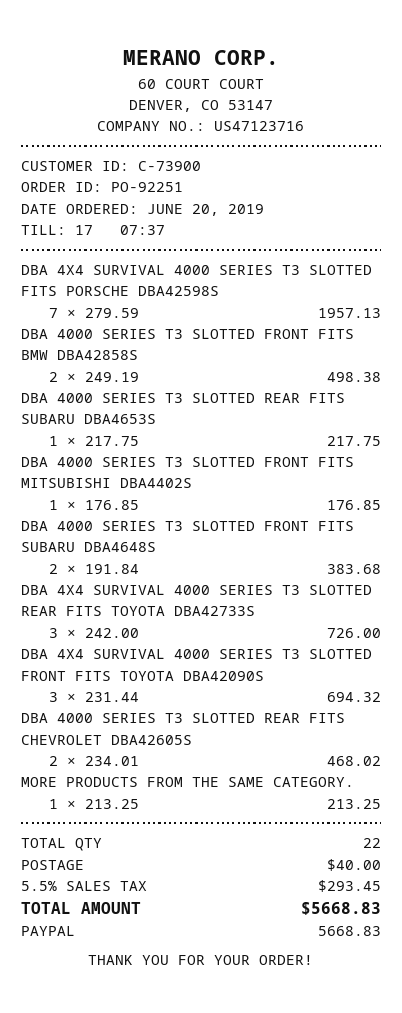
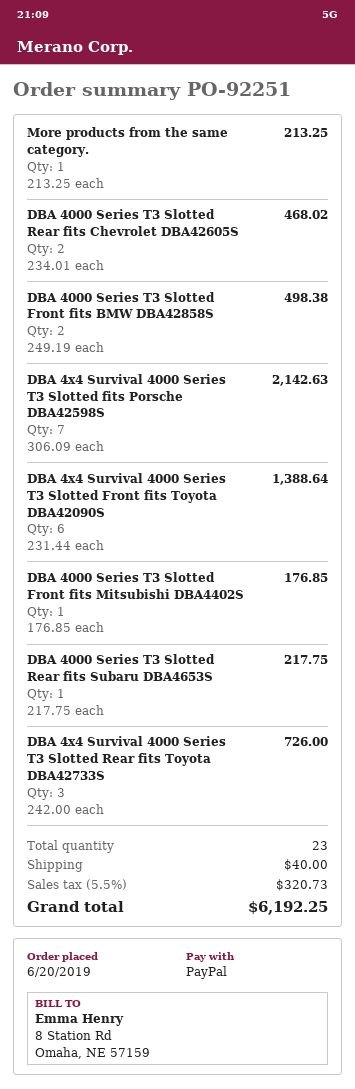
DBA 4X4 SURVIVAL 4000 SERIES T3 SLOTTED FITS PORSCHE DBA42598S: 7 x 279.59 = 1957.13 -> 7 x 306.09 = 2142.63
DBA 4000 SERIES T3 SLOTTED FRONT FITS SUBARU DBA4648S: 2 x 191.84 = 383.68 -> none
DBA 4X4 SURVIVAL 4000 SERIES T3 SLOTTED FRONT FITS TOYOTA DBA42090S: 3 x 231.44 = 694.32 -> 6 x 231.44 = 1388.64
total quantity: 22 -> 23
tax: 5.5% = 293.45 -> 5.5% = 320.73
total: 5668.83 -> 6192.25

